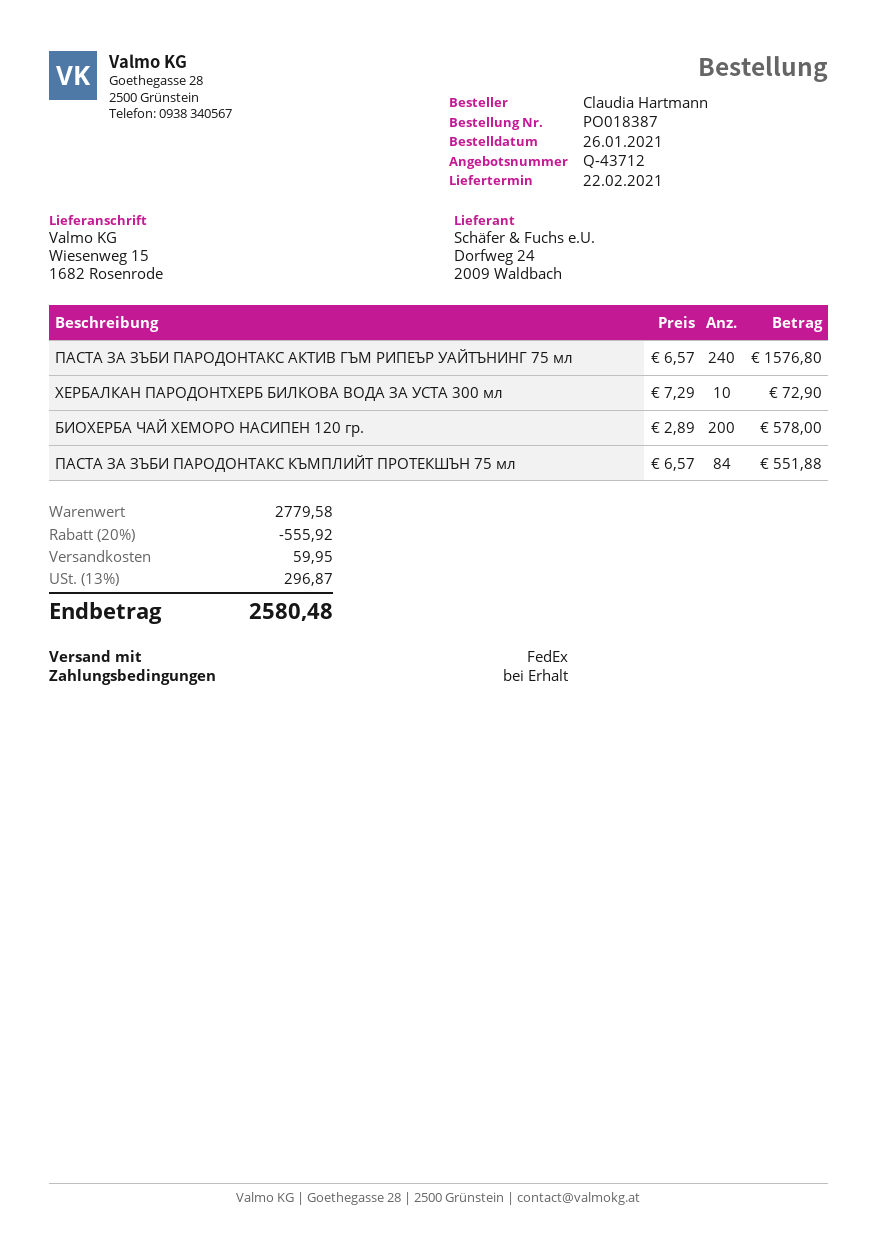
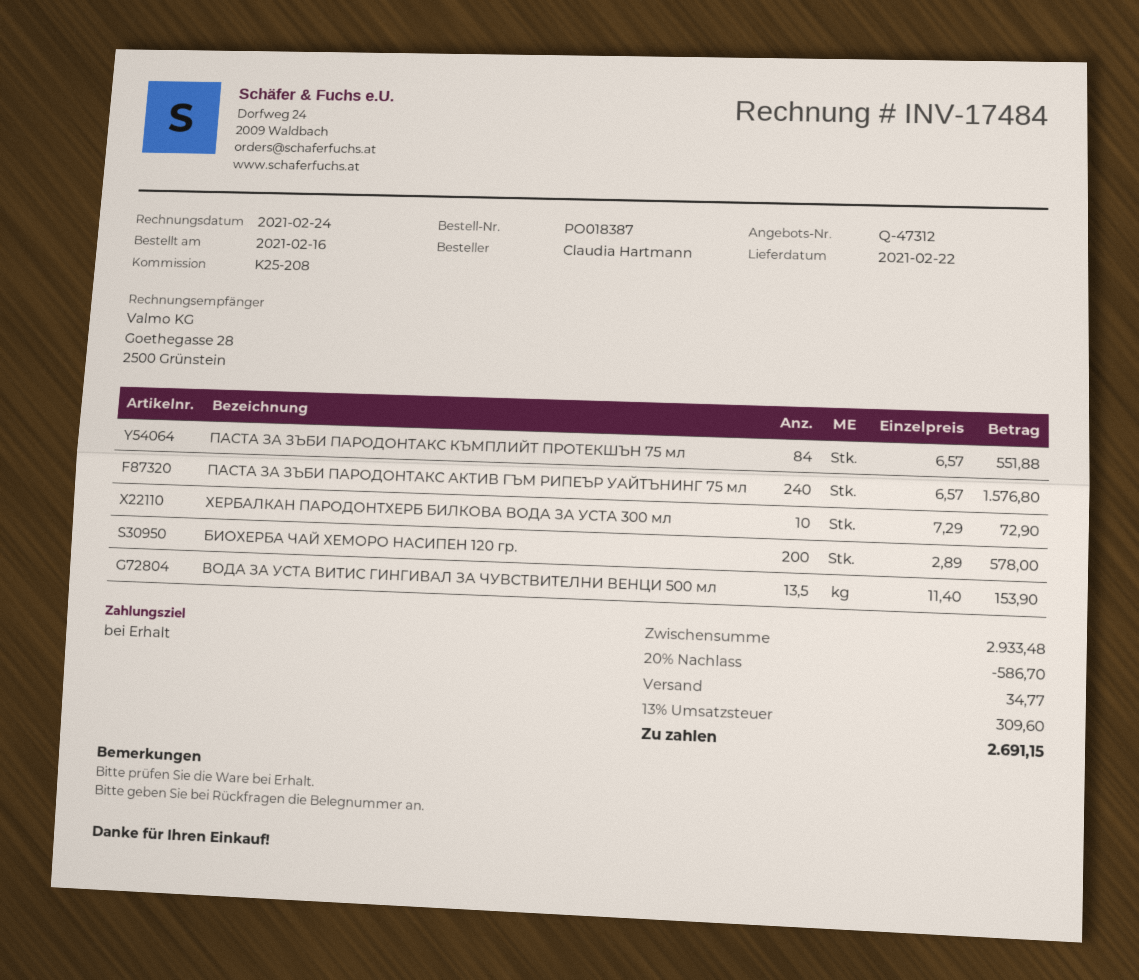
quote number: Q-43712 -> Q-47312
order date: 2021-01-26 -> 2021-02-16
ВОДА ЗА УСТА ВИТИС ГИНГИВАЛ ЗА ЧУВСТВИТЕЛНИ ВЕНЦИ 500 мл: none -> 13.5 x 11.40 = 153.90
subtotal: 2779.58 -> 2933.48
discount: 20% = 555.92 -> 20% = 586.70
shipping: 59.95 -> 34.77
tax: 13% = 296.87 -> 13% = 309.60
total: 2580.48 -> 2691.15

